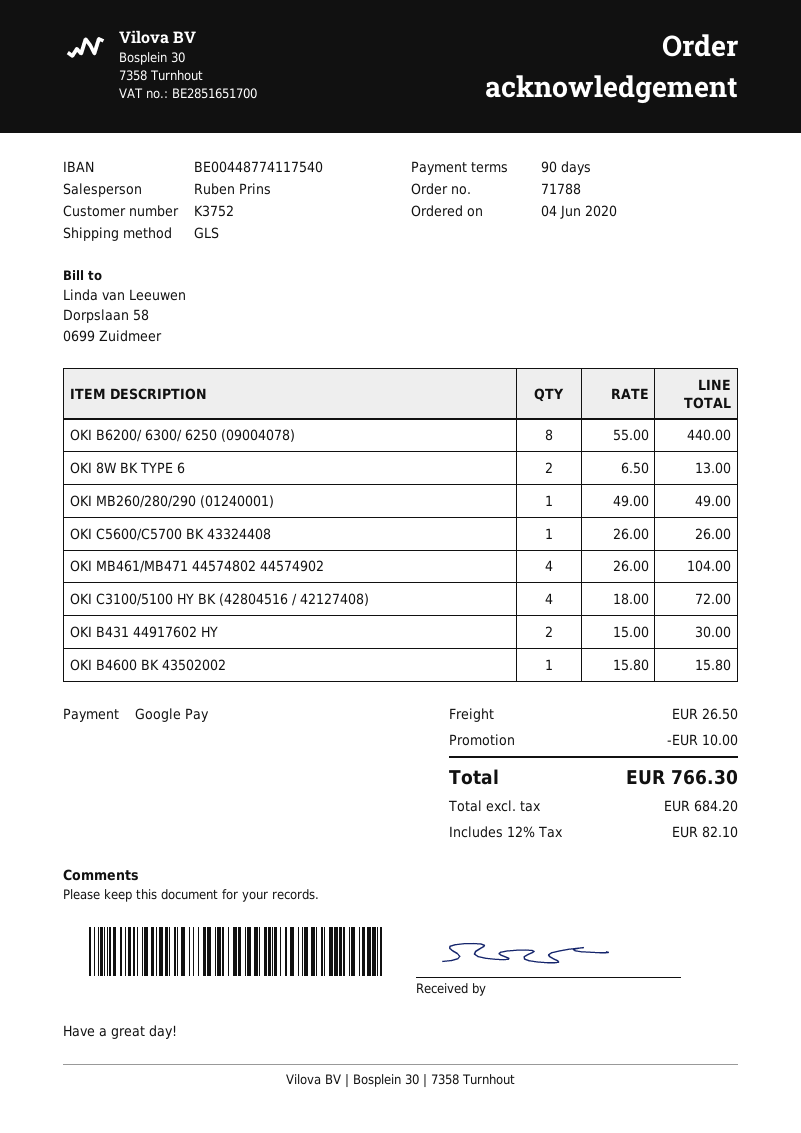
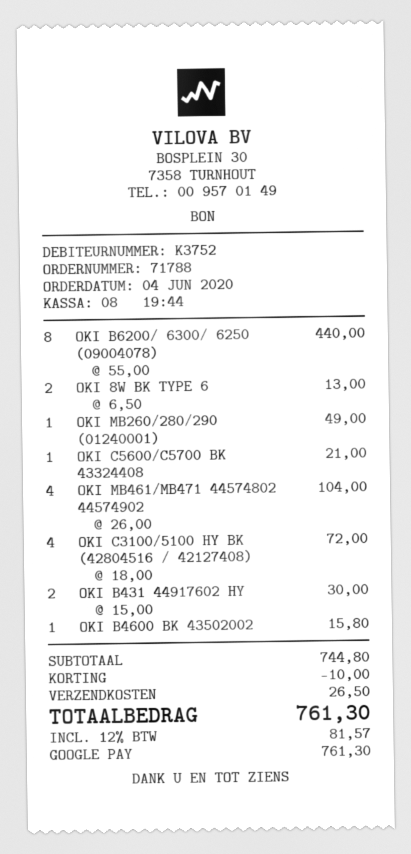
OKI C5600/C5700 BK 43324408: 1 x 26.00 = 26.00 -> 1 x 21.00 = 21.00
tax: 12% = 82.10 -> 12% = 81.57
total: 766.30 -> 761.30

